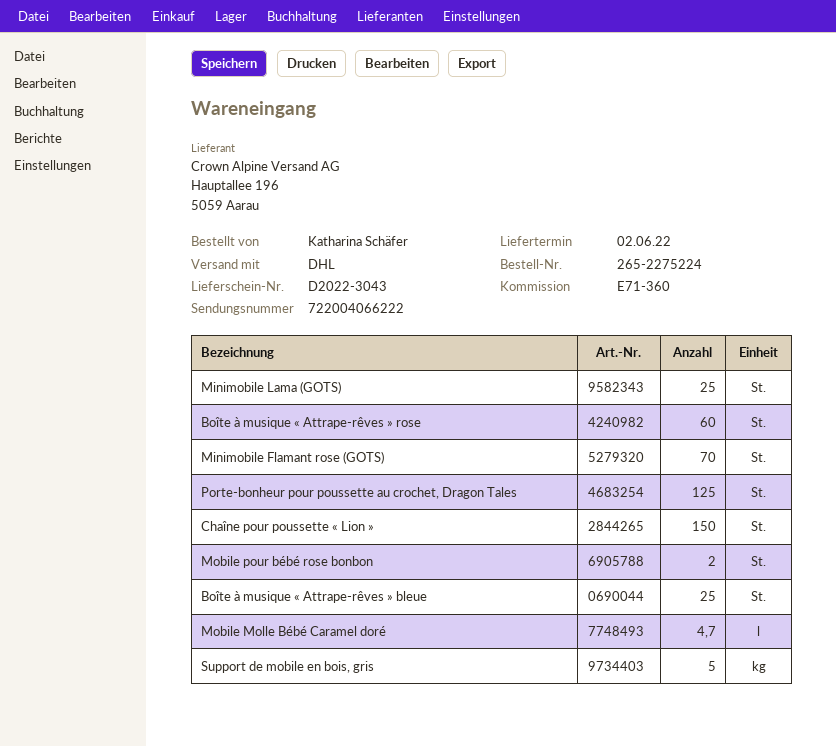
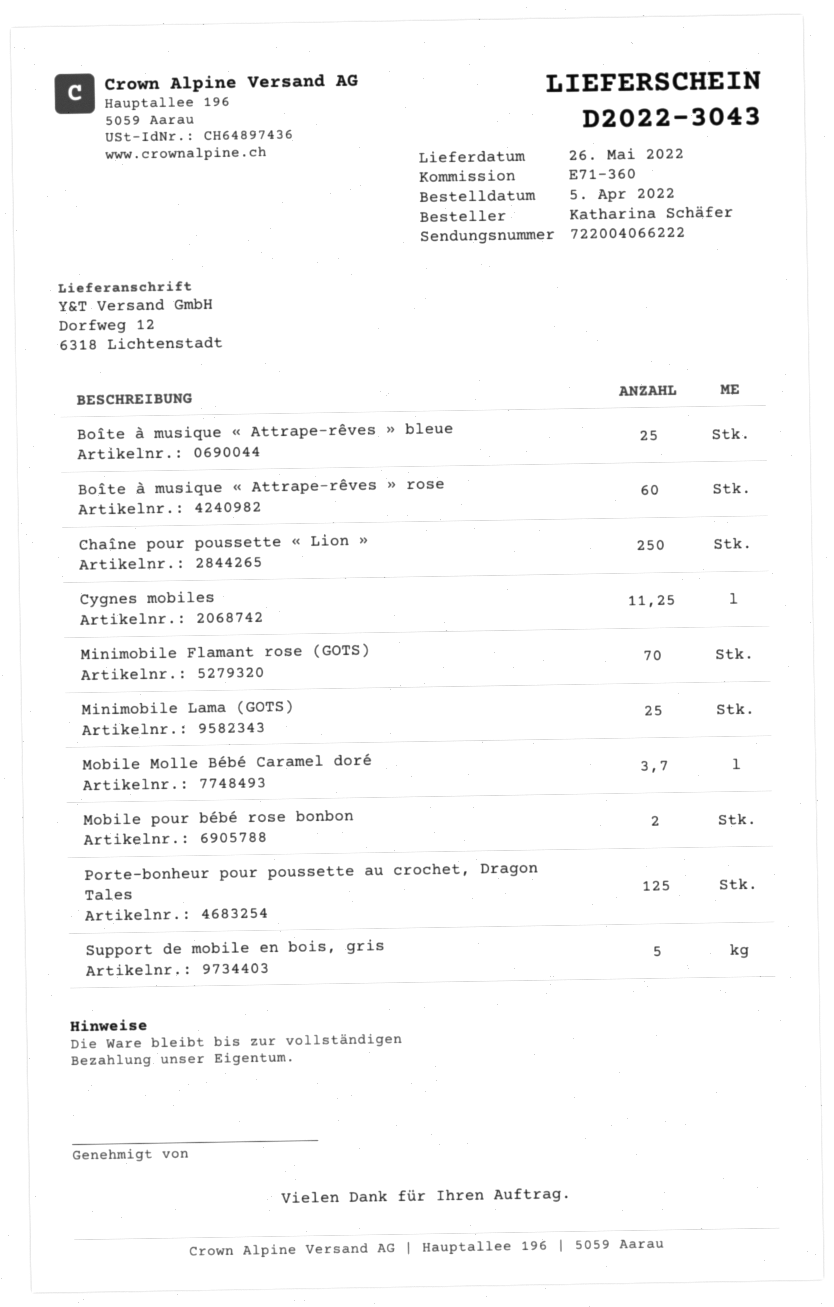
delivery date: 2022-06-02 -> 2022-05-26
Chaîne pour poussette « Lion »: 150 -> 250
Mobile Molle Bébé Caramel doré: 4.7 -> 3.7
Cygnes mobiles: none -> 11.25

